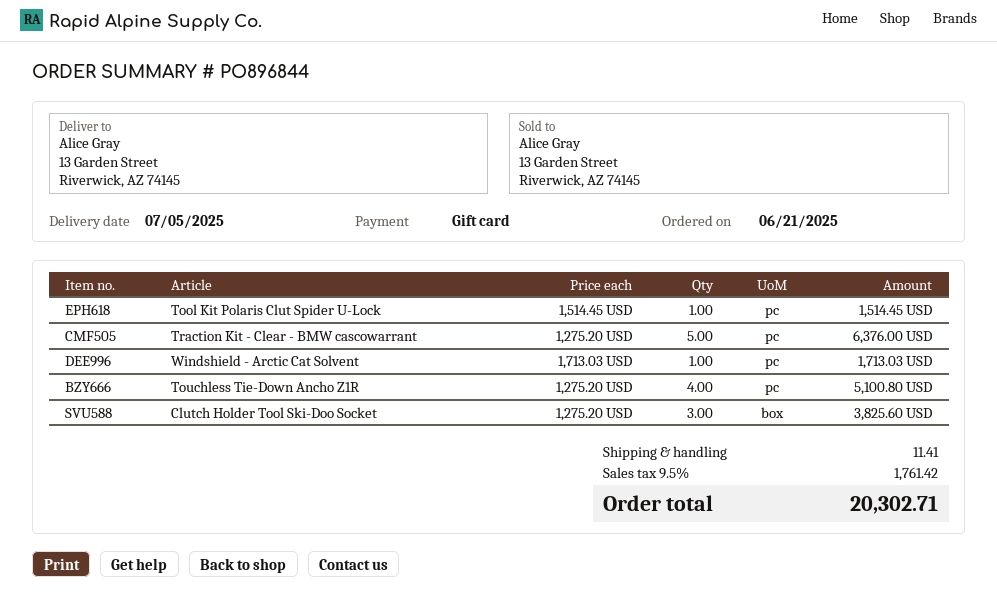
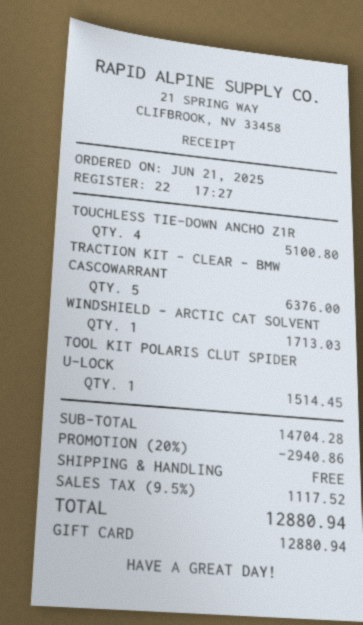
Clutch Holder Tool Ski-Doo Socket: 3 for 3825.60 -> none
discount: none -> 20% = 2940.86
shipping: 11.41 -> 0.00
tax: 9.5% = 1761.42 -> 9.5% = 1117.52
total: 20302.71 -> 12880.94

